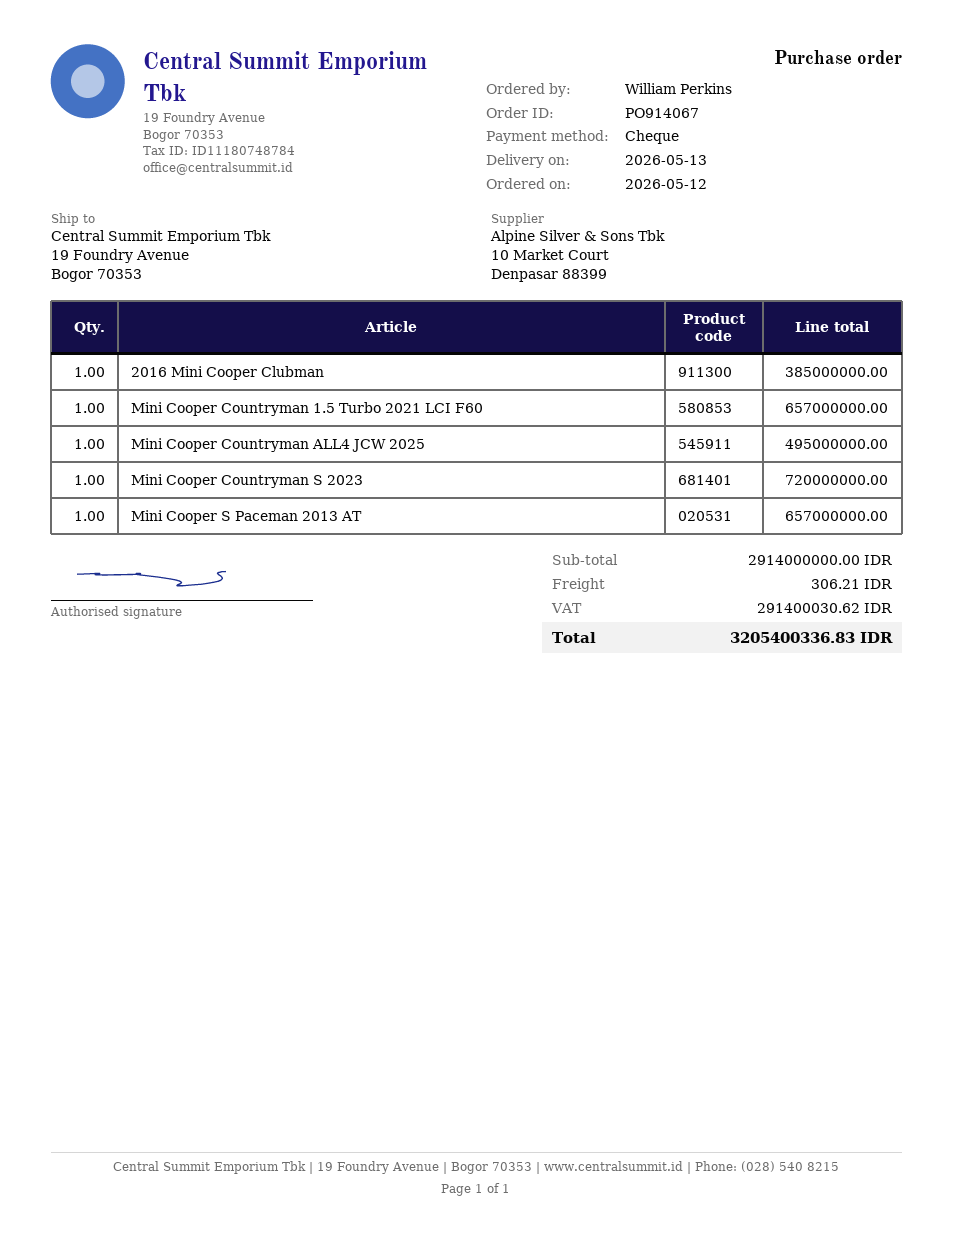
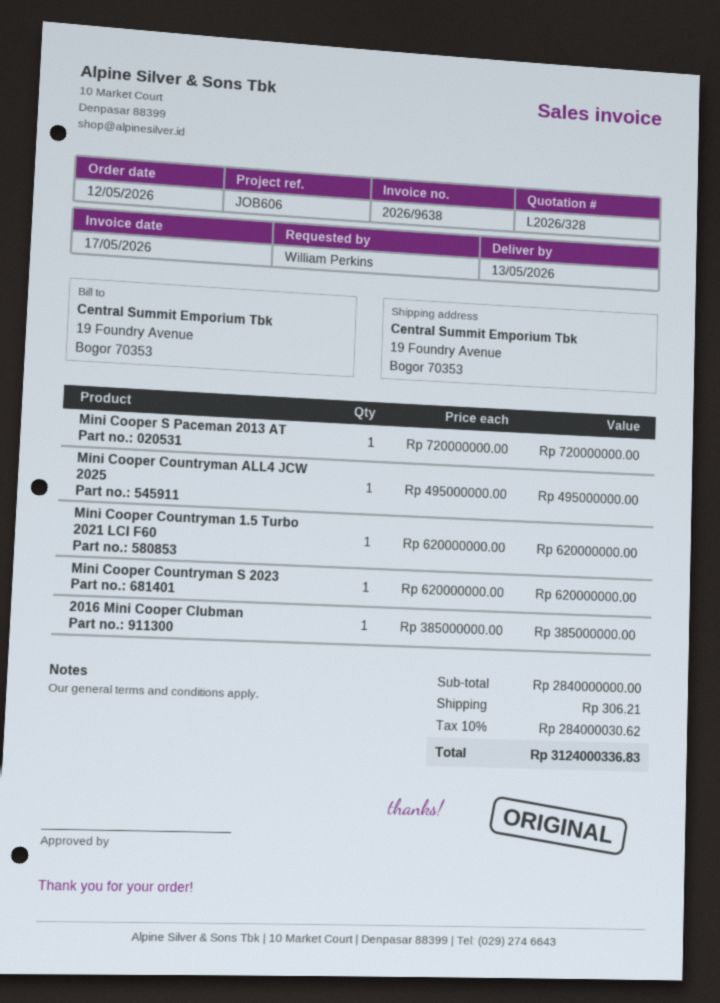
Mini Cooper Countryman 1.5 Turbo 2021 LCI F60: 1 for 657000000.00 -> 1 for 620000000.00
Mini Cooper Countryman S 2023: 1 for 720000000.00 -> 1 for 620000000.00
Mini Cooper S Paceman 2013 AT: 1 for 657000000.00 -> 1 for 720000000.00
subtotal: 2914000000.00 -> 2840000000.00
tax: 291400030.62 -> 284000030.62
total: 3205400336.83 -> 3124000336.83

